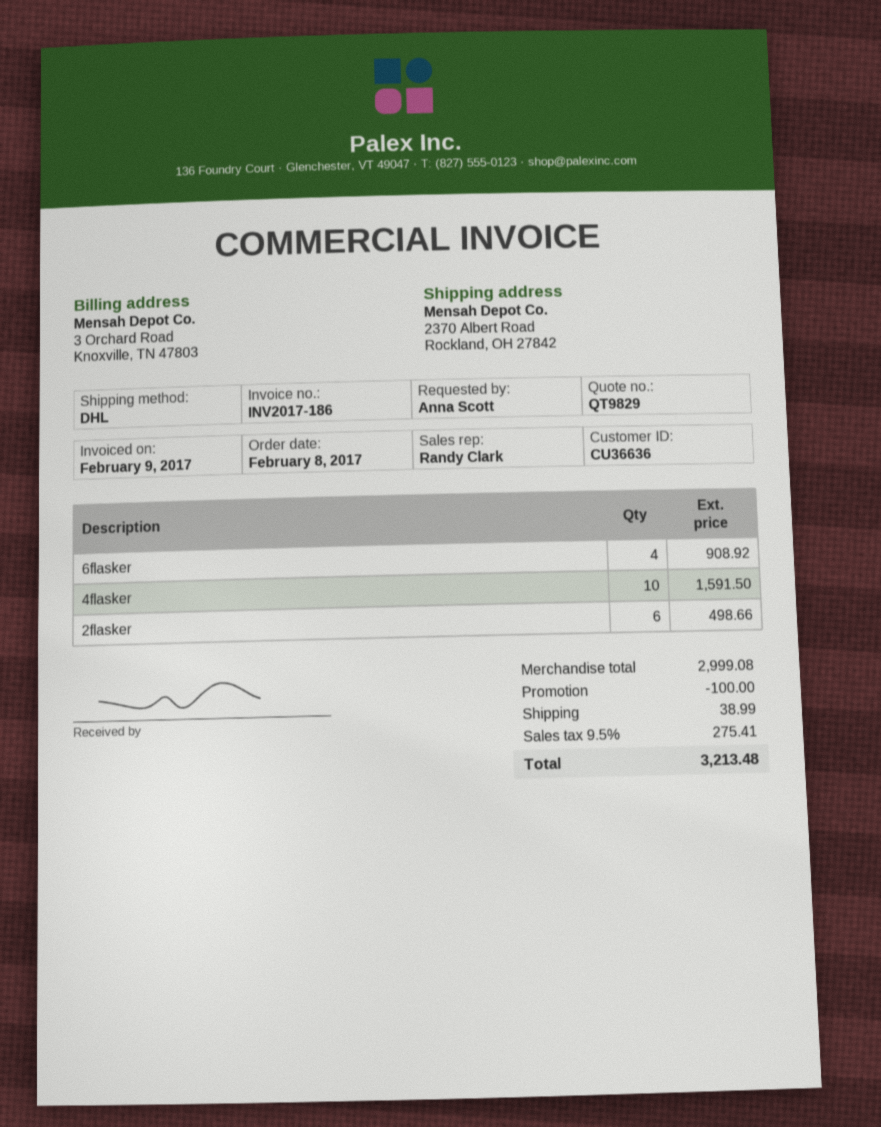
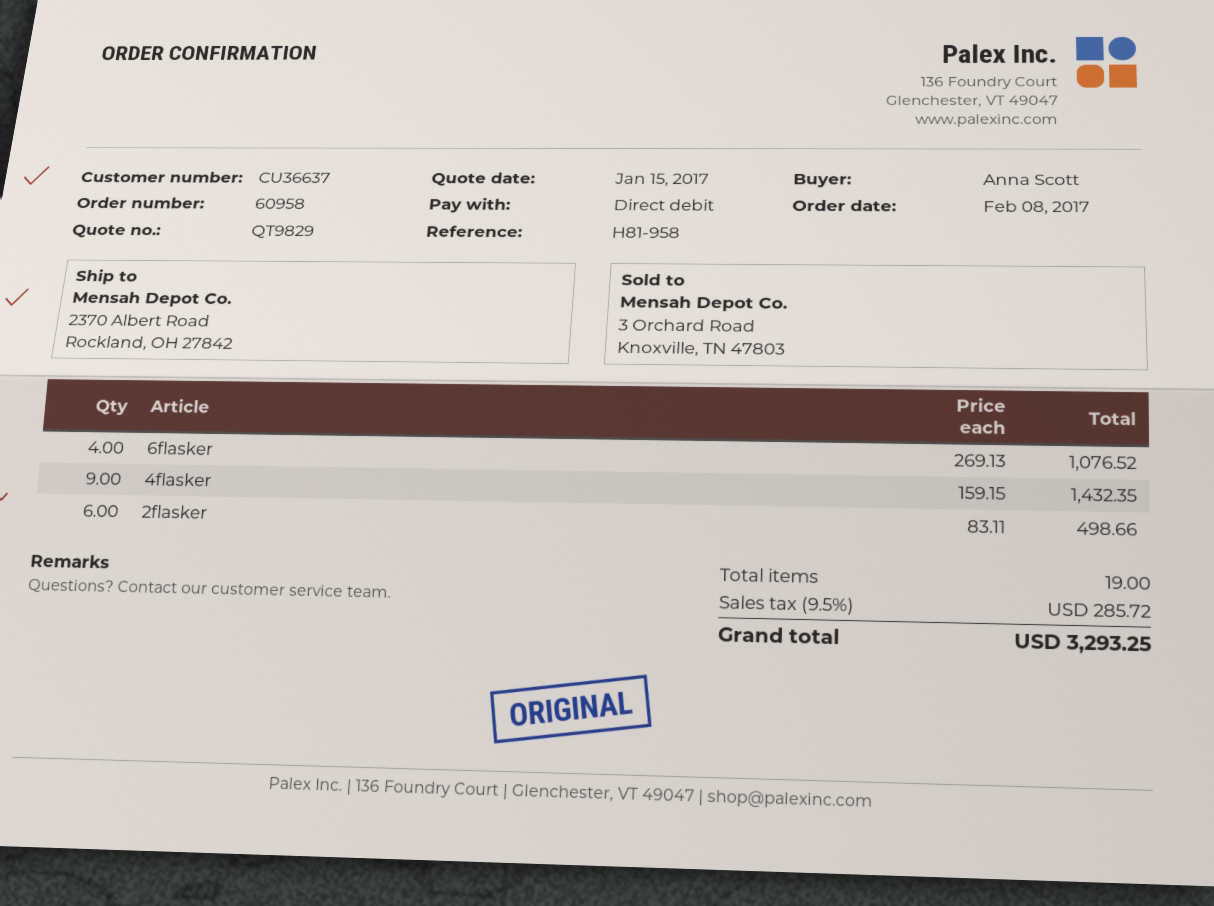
customer number: CU36636 -> CU36637
6flasker: 4 for 908.92 -> 4 for 1076.52
4flasker: 10 for 1591.50 -> 9 for 1432.35
discount: 100.00 -> none
shipping: 38.99 -> none
tax: 9.5% = 275.41 -> 9.5% = 285.72
total: 3213.48 -> 3293.25

